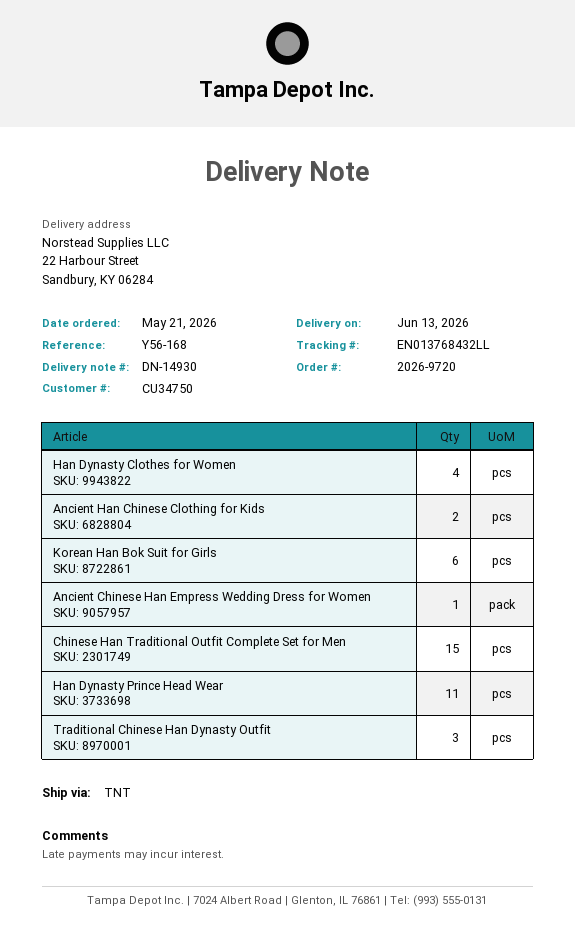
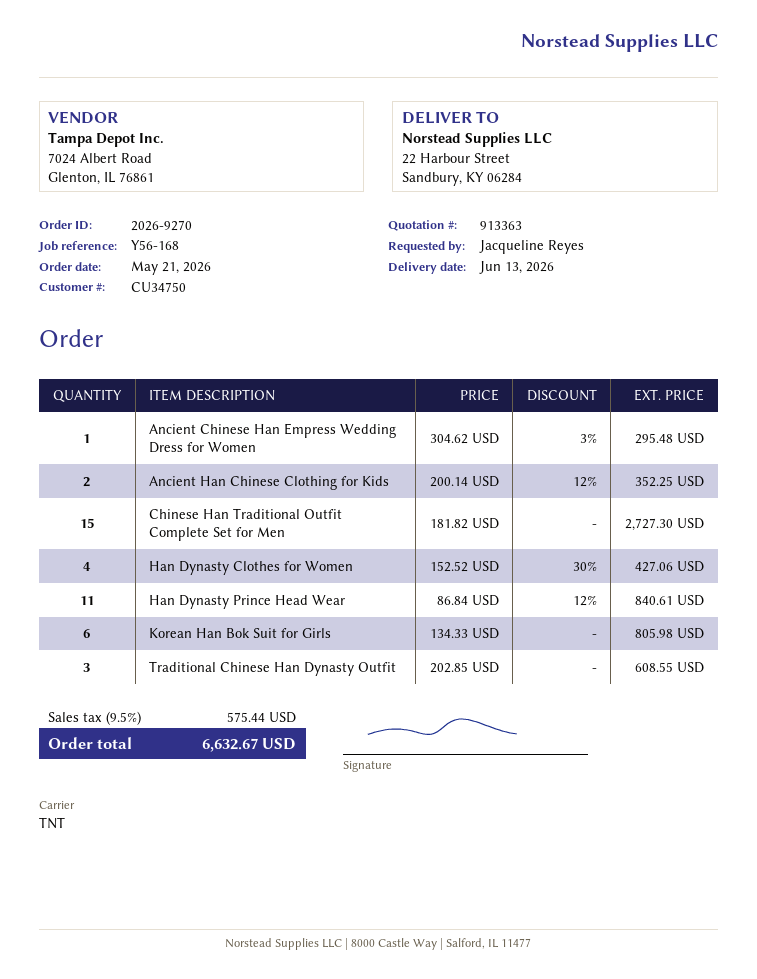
order number: 2026-9720 -> 2026-9270

